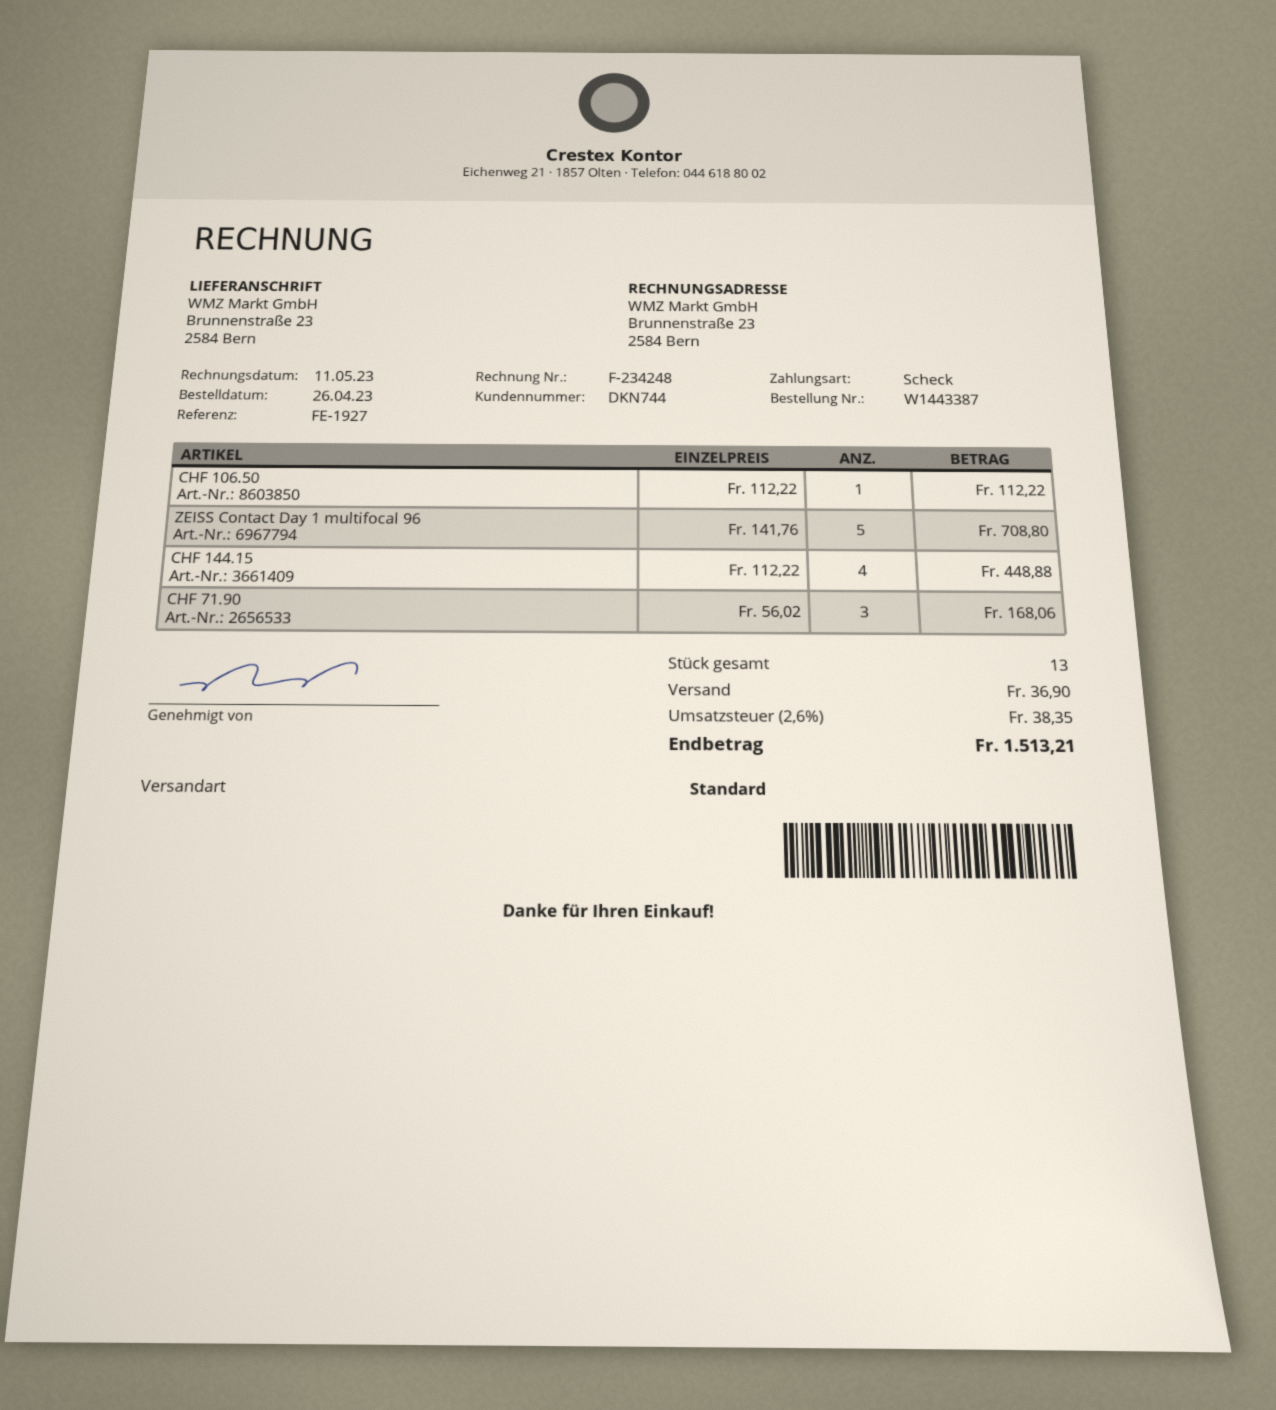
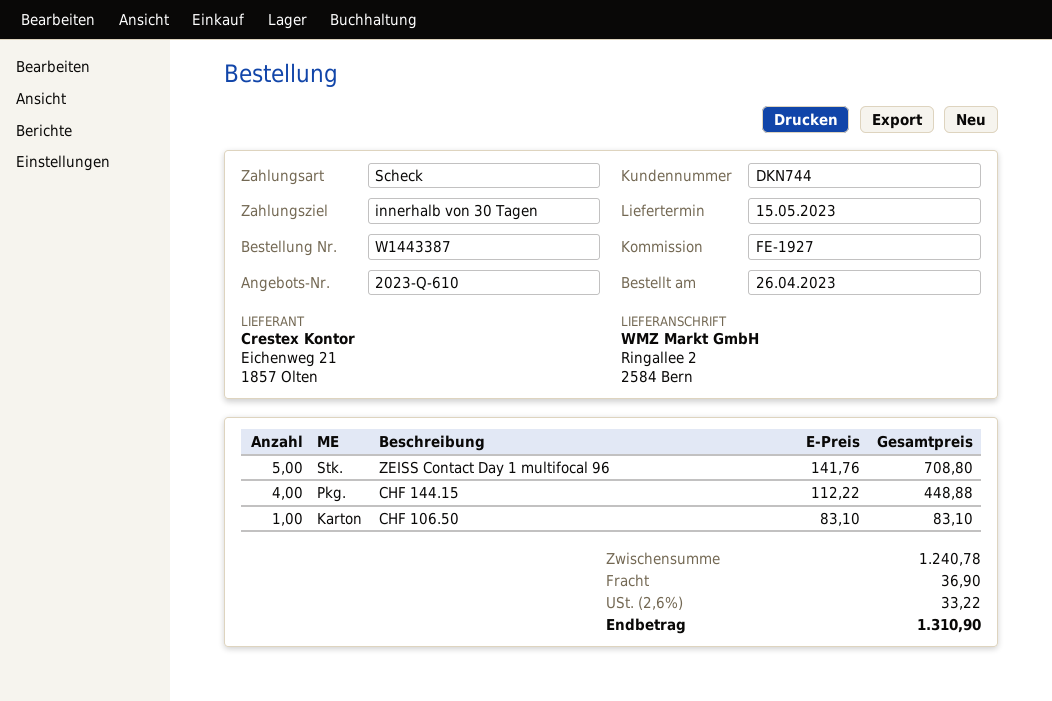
ship to: Brunnenstraße 23, 2584 Bern -> Ringallee 2, 2584 Bern
CHF 106.50: 1 x 112.22 = 112.22 -> 1 x 83.10 = 83.10
CHF 71.90: 3 x 56.02 = 168.06 -> none
tax: 2.6% = 38.35 -> 2.6% = 33.22
total: 1513.21 -> 1310.90

